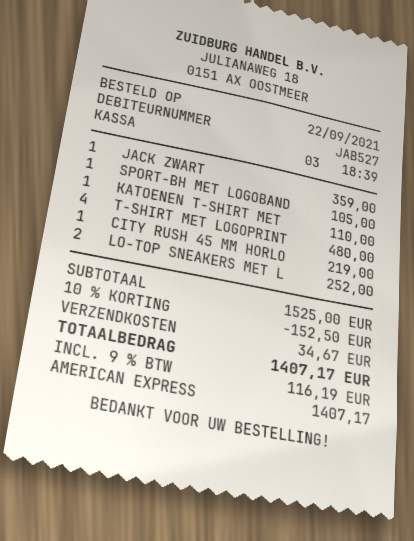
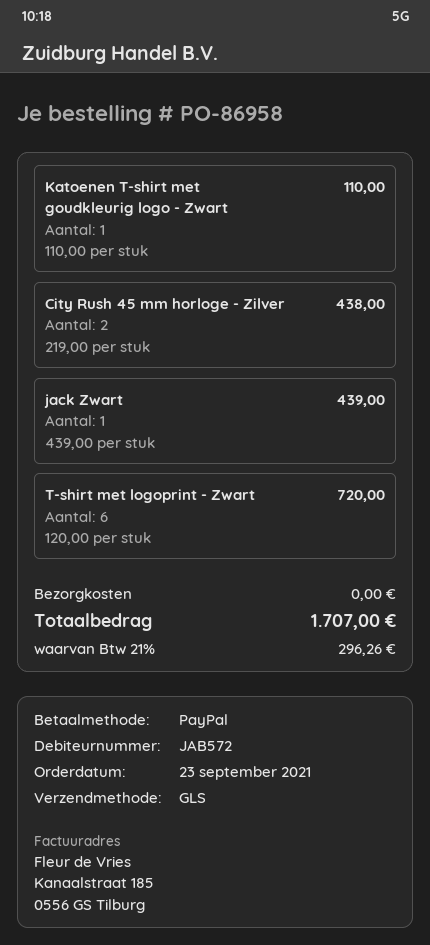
order date: 2021-09-22 -> 2021-09-23
customer number: JAB527 -> JAB572
payment method: American Express -> PayPal
JACK ZWART: 1 for 359.00 -> 1 for 439.00
SPORT-BH MET LOGOBAND: 1 for 105.00 -> none
T-SHIRT MET LOGOPRINT: 4 for 480.00 -> 6 for 720.00
CITY RUSH 45 MM HORLO: 1 for 219.00 -> 2 for 438.00
LO-TOP SNEAKERS MET L: 2 for 252.00 -> none
discount: 10% = 152.50 -> none
shipping: 34.67 -> 0.00
tax: 9% = 116.19 -> 21% = 296.26
total: 1407.17 -> 1707.00

